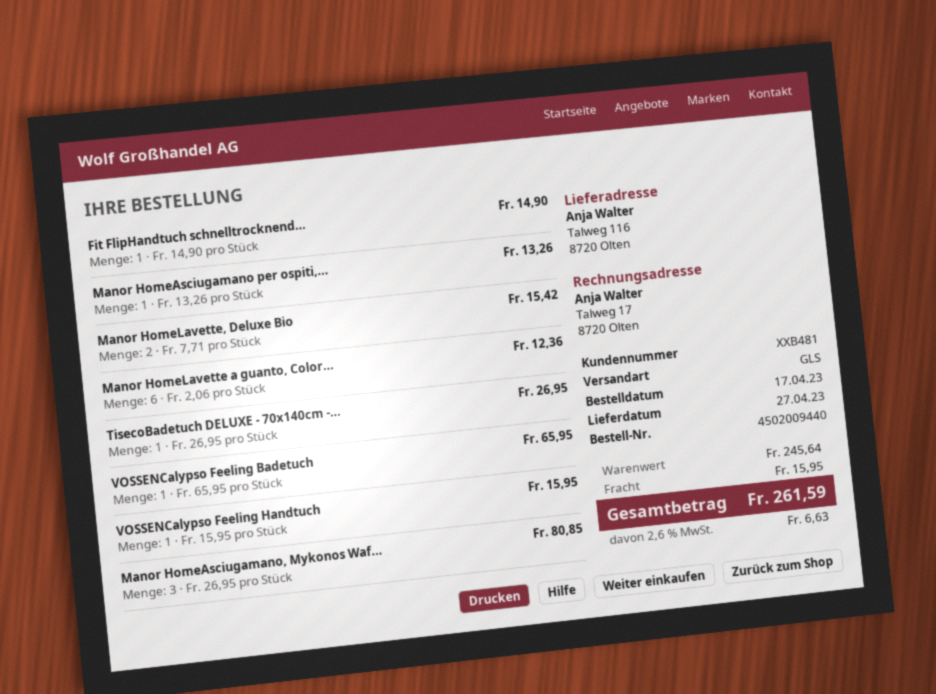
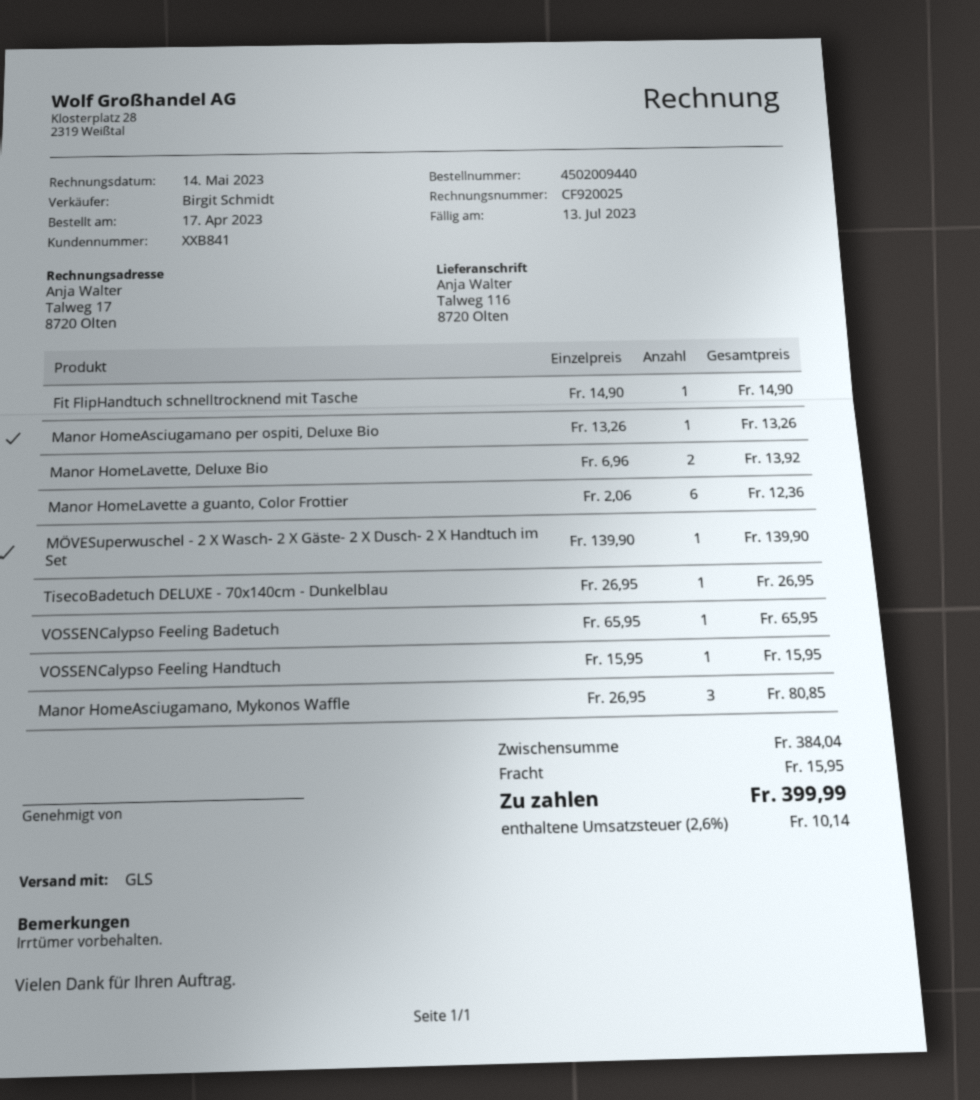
customer number: XXB481 -> XXB841
Manor HomeLavette, Deluxe Bio: 2 x 7.71 = 15.42 -> 2 x 6.96 = 13.92
MÖVESuperwuschel - 2 X Wasch- 2 X Gäste- 2 X Dusch- 2 X Handtuch im Set: none -> 1 x 139.90 = 139.90
subtotal: 245.64 -> 384.04
tax: 2.6% = 6.63 -> 2.6% = 10.14
total: 261.59 -> 399.99

